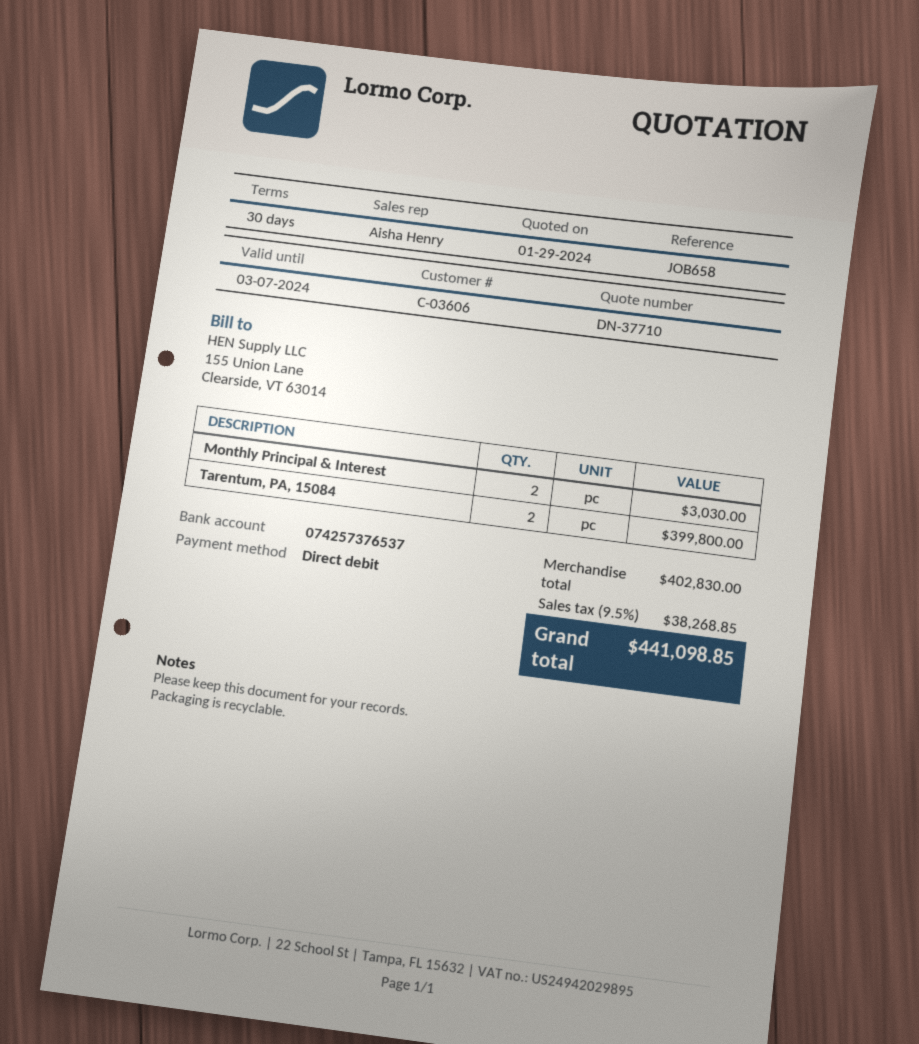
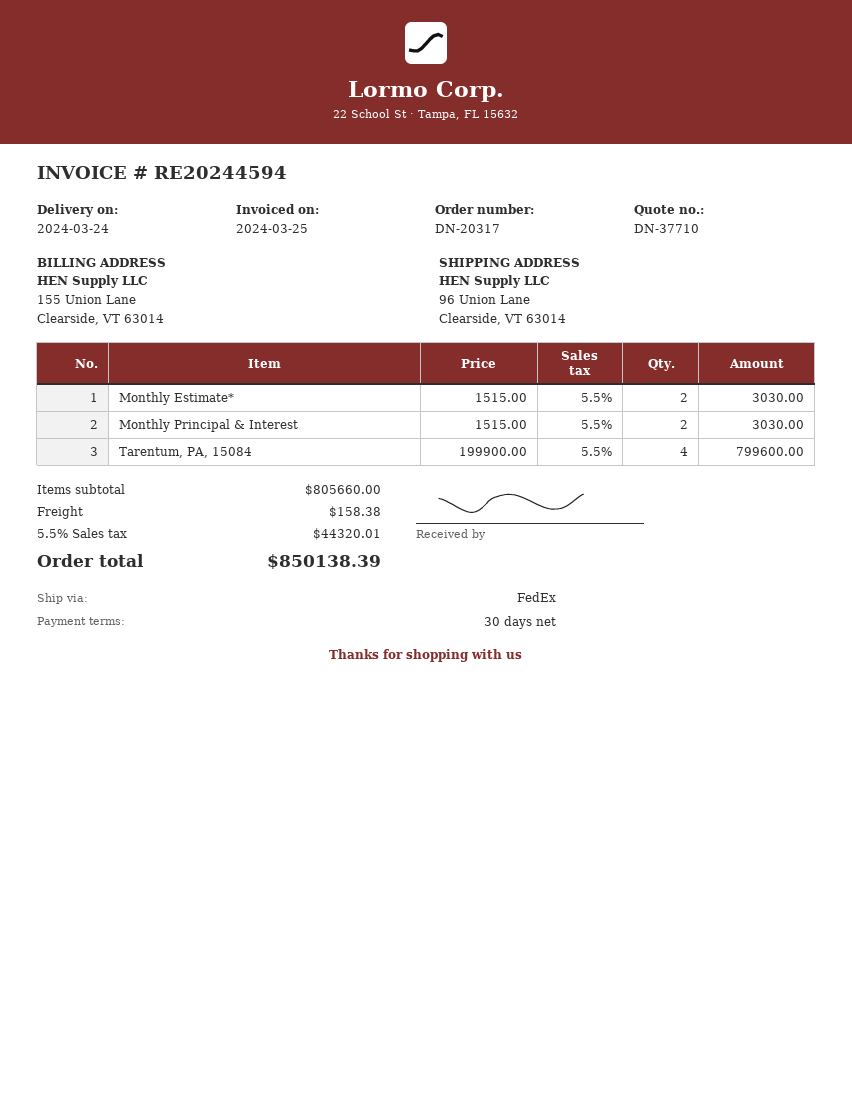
Tarentum, PA, 15084: 2 for 399800.00 -> 4 for 799600.00
Monthly Estimate*: none -> 2 for 3030.00
subtotal: 402830.00 -> 805660.00
shipping: none -> 158.38
tax: 9.5% = 38268.85 -> 5.5% = 44320.01
total: 441098.85 -> 850138.39

